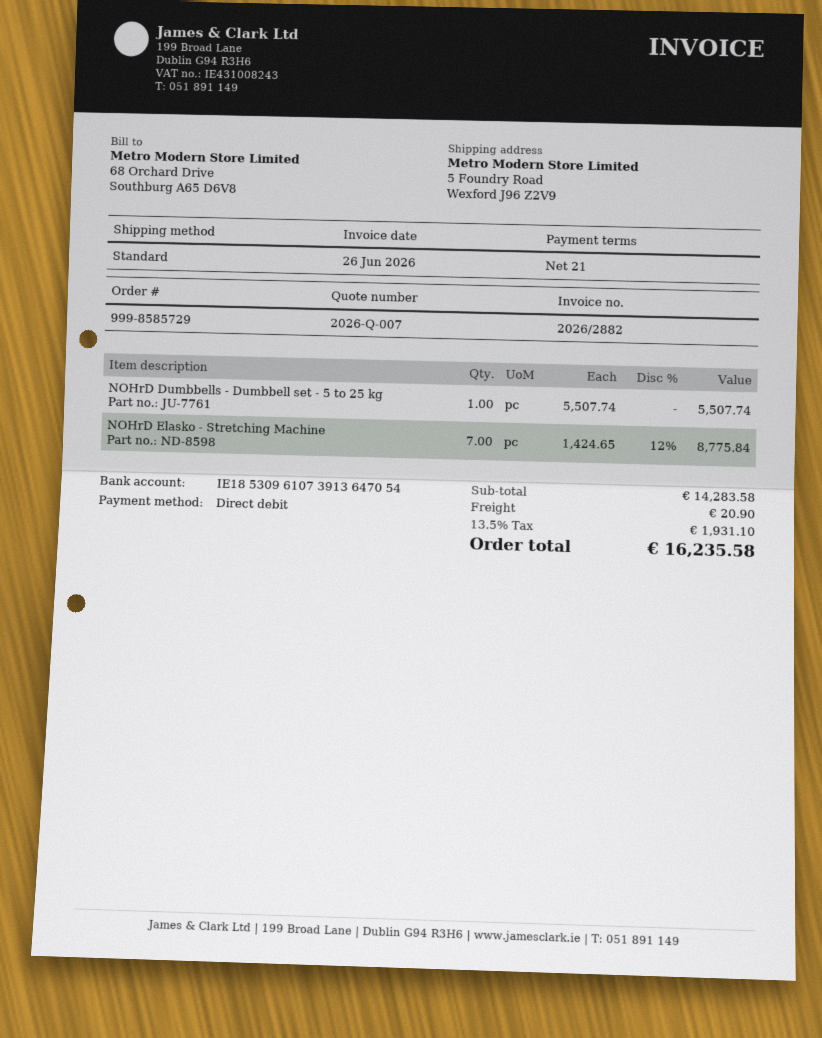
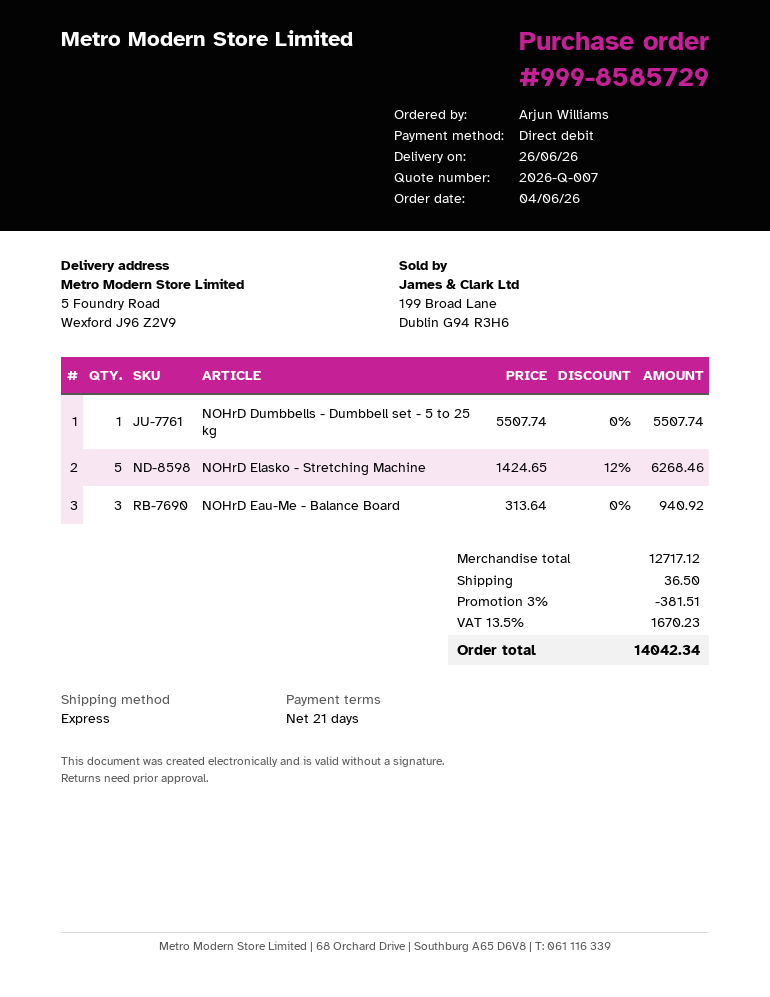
shipping method: standard -> express
NOHrD Elasko - Stretching Machine: 7 x 1424.65 - 12% = 8775.84 -> 5 x 1424.65 - 12% = 6268.46
NOHrD Eau-Me - Balance Board: none -> 3 x 313.64 = 940.92
subtotal: 14283.58 -> 12717.12
discount: none -> 3% = 381.51
shipping: 20.90 -> 36.50
tax: 13.5% = 1931.10 -> 13.5% = 1670.23
total: 16235.58 -> 14042.34

